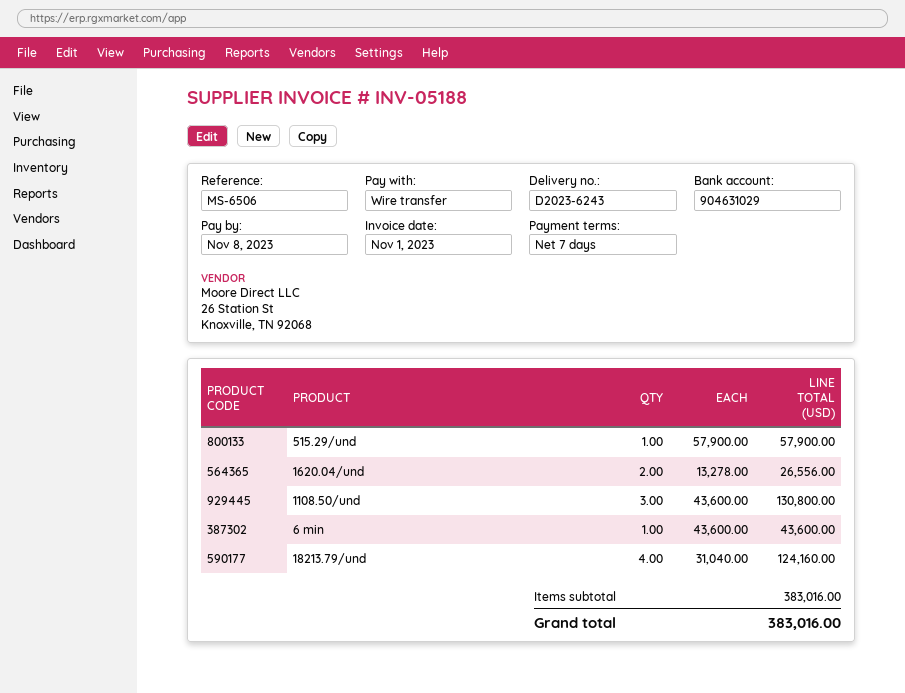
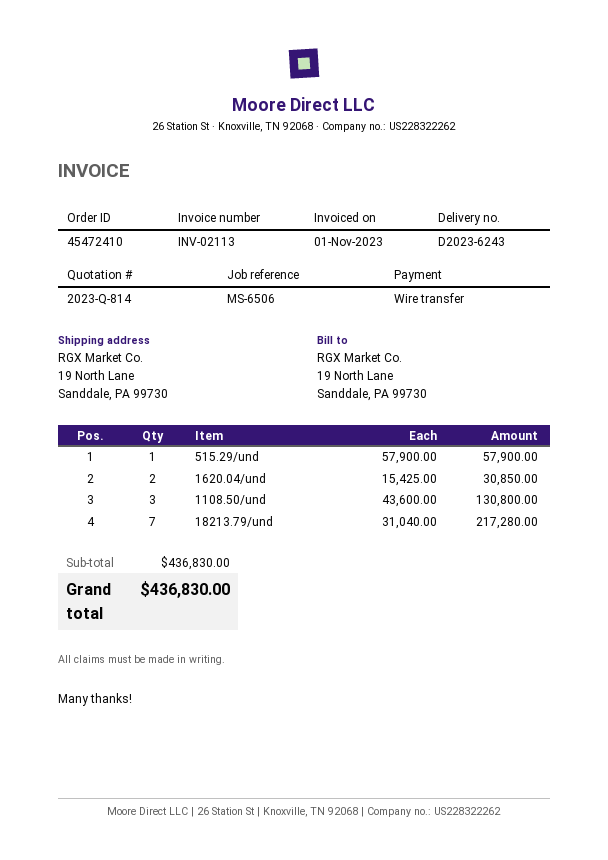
invoice number: INV-05188 -> INV-02113
1620.04/und: 2 x 13278.00 = 26556.00 -> 2 x 15425.00 = 30850.00
6 min: 1 x 43600.00 = 43600.00 -> none
18213.79/und: 4 x 31040.00 = 124160.00 -> 7 x 31040.00 = 217280.00
subtotal: 383016.00 -> 436830.00
total: 383016.00 -> 436830.00

